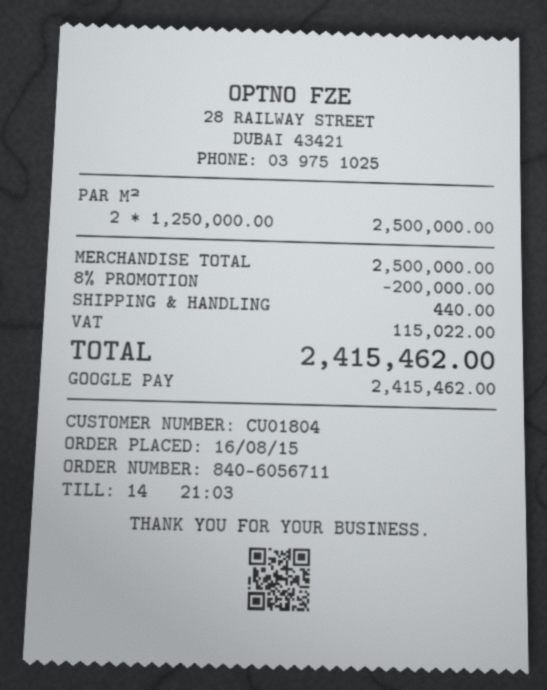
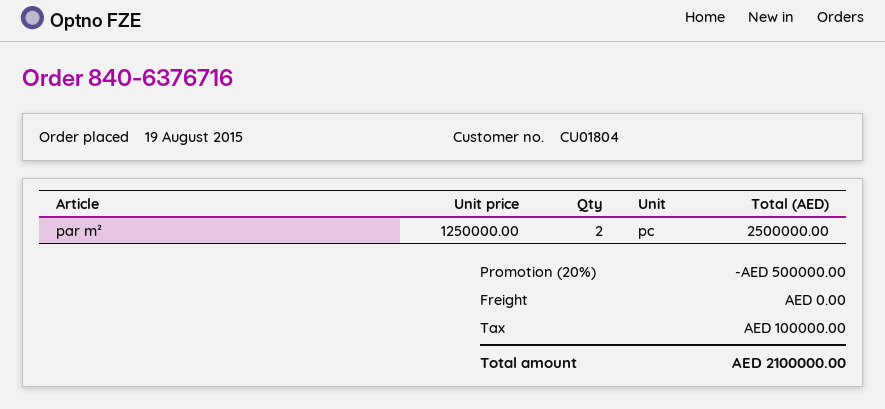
order number: 840-6056711 -> 840-6376716
order date: 2015-08-16 -> 2015-08-19
discount: 8% = 200000.00 -> 20% = 500000.00
shipping: 440.00 -> 0.00
tax: 115022.00 -> 100000.00
total: 2415462.00 -> 2100000.00

